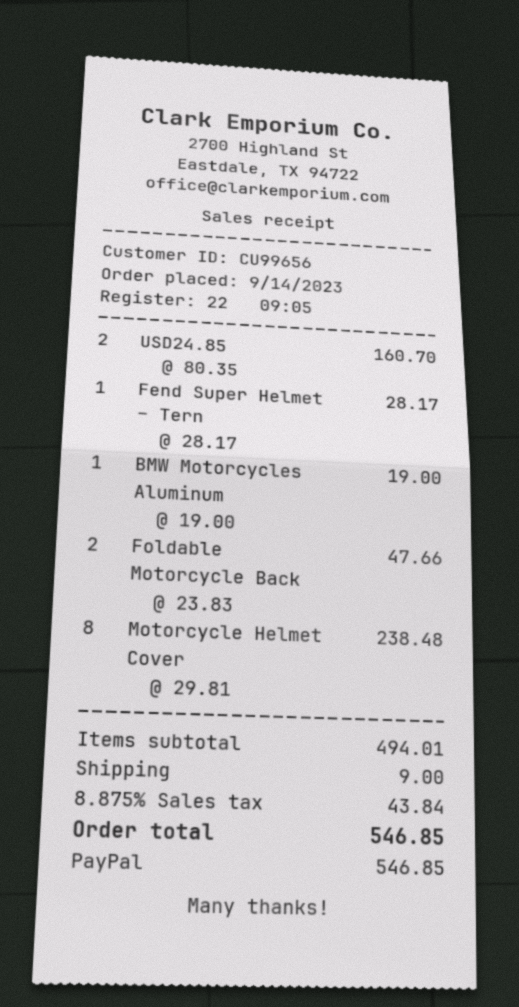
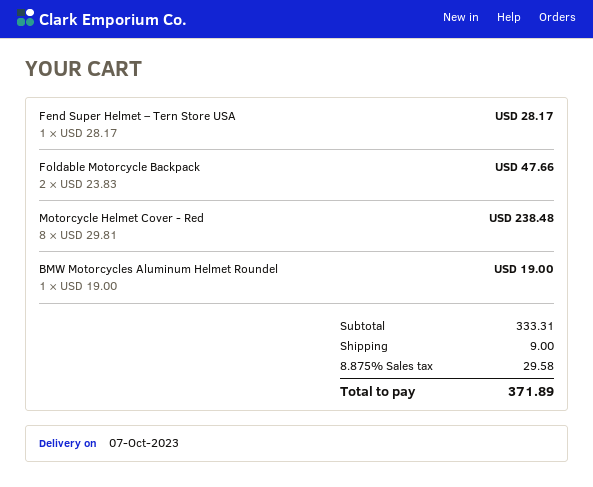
USD24.85: 2 x 80.35 = 160.70 -> none
subtotal: 494.01 -> 333.31
tax: 8.875% = 43.84 -> 8.875% = 29.58
total: 546.85 -> 371.89

